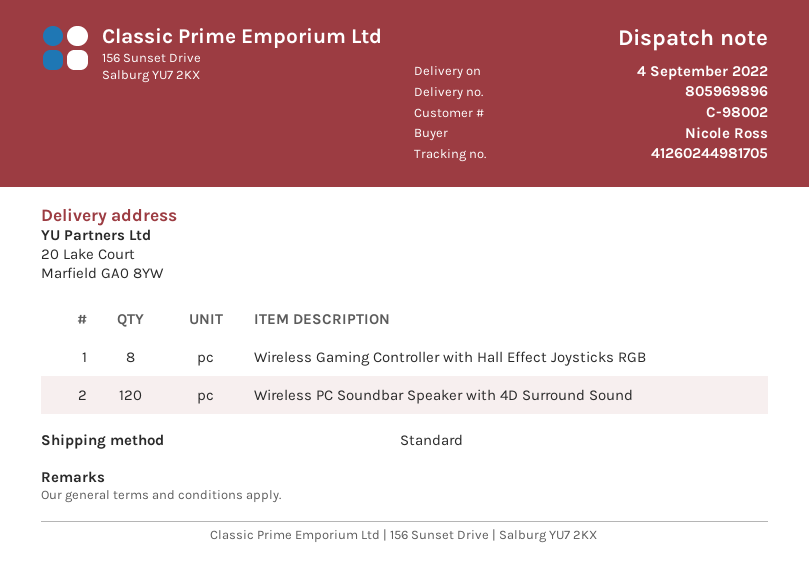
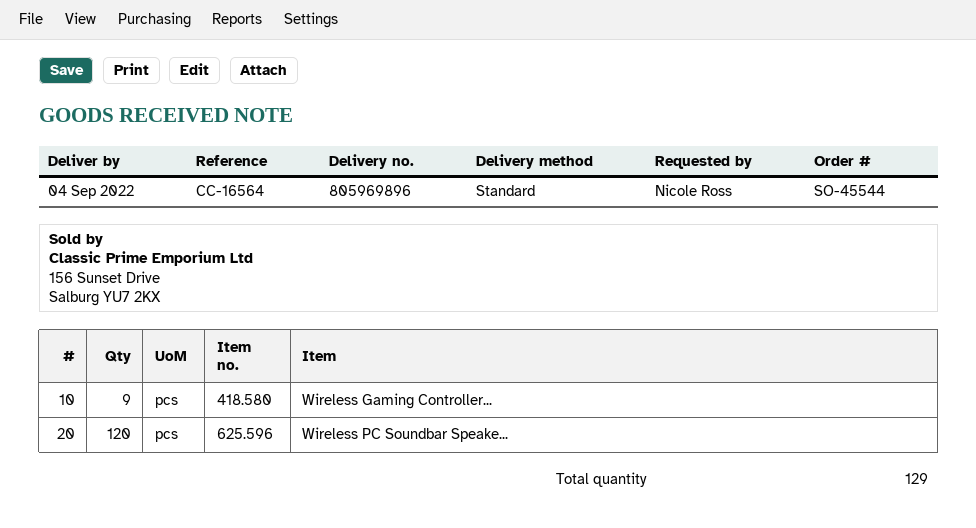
Wireless Gaming Controller with Hall Effect Joysticks RGB: 8 -> 9

